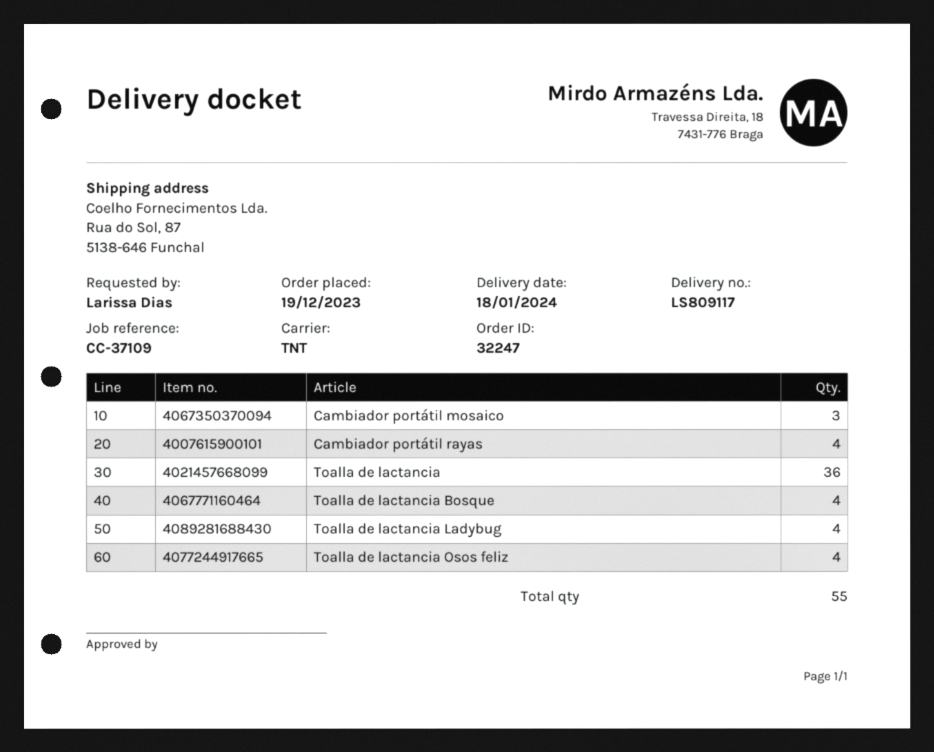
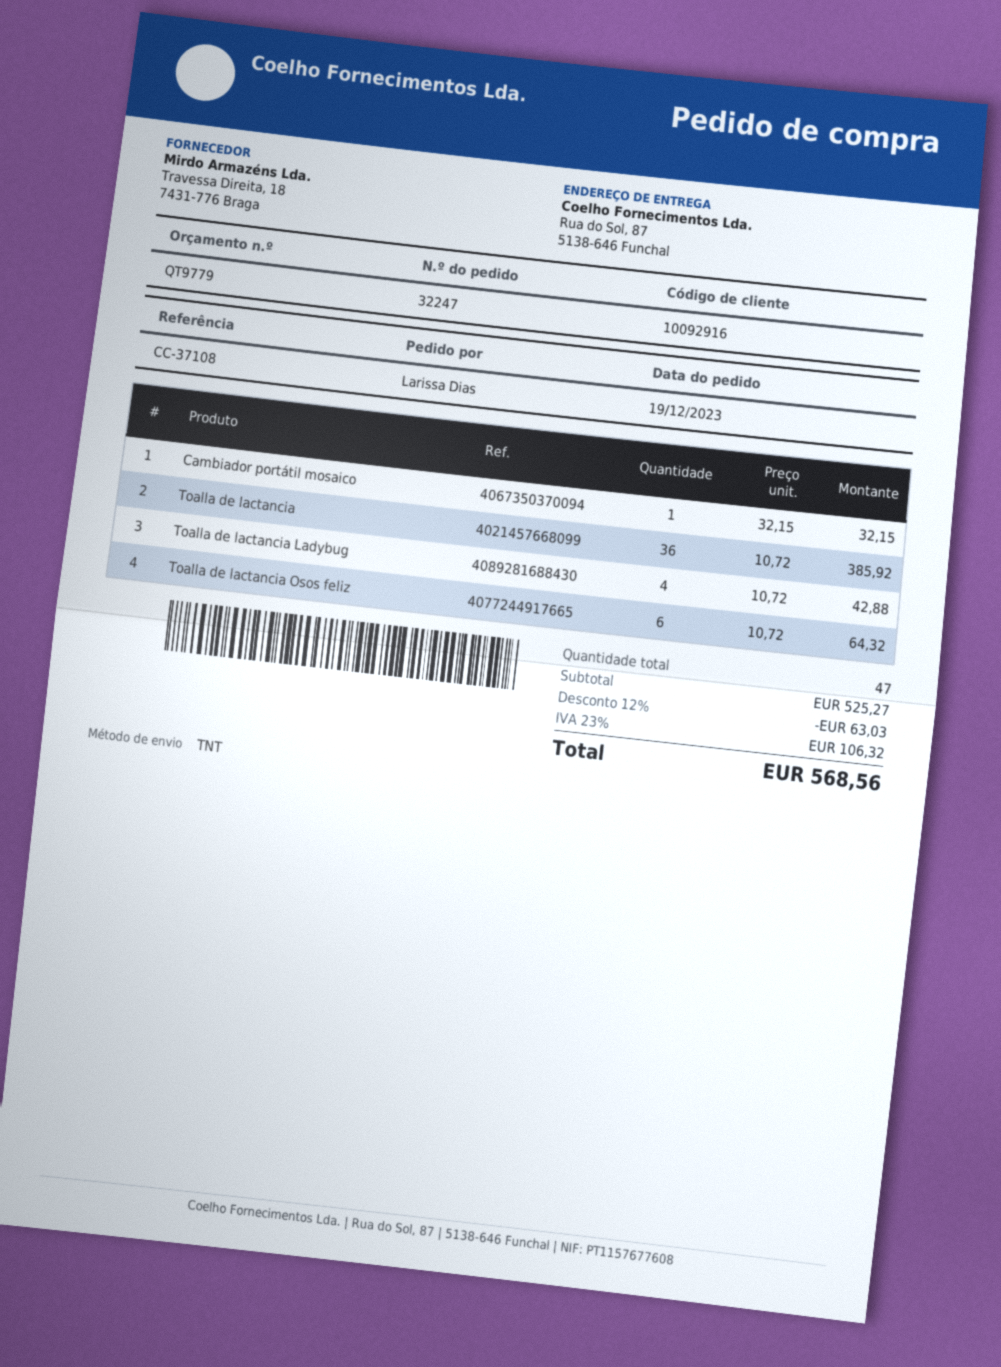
reference: CC-37109 -> CC-37108
Cambiador portátil mosaico: 3 -> 1
Cambiador portátil rayas: 4 -> none
Toalla de lactancia Bosque: 4 -> none
Toalla de lactancia Osos feliz: 4 -> 6
total quantity: 55 -> 47

